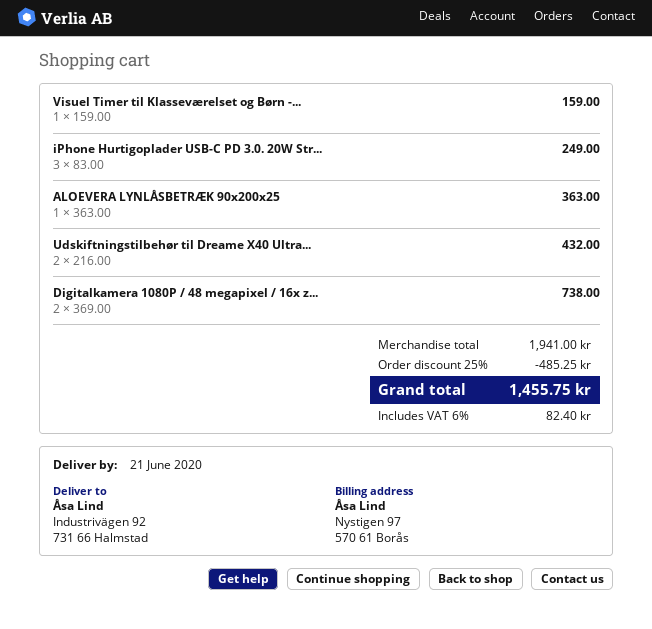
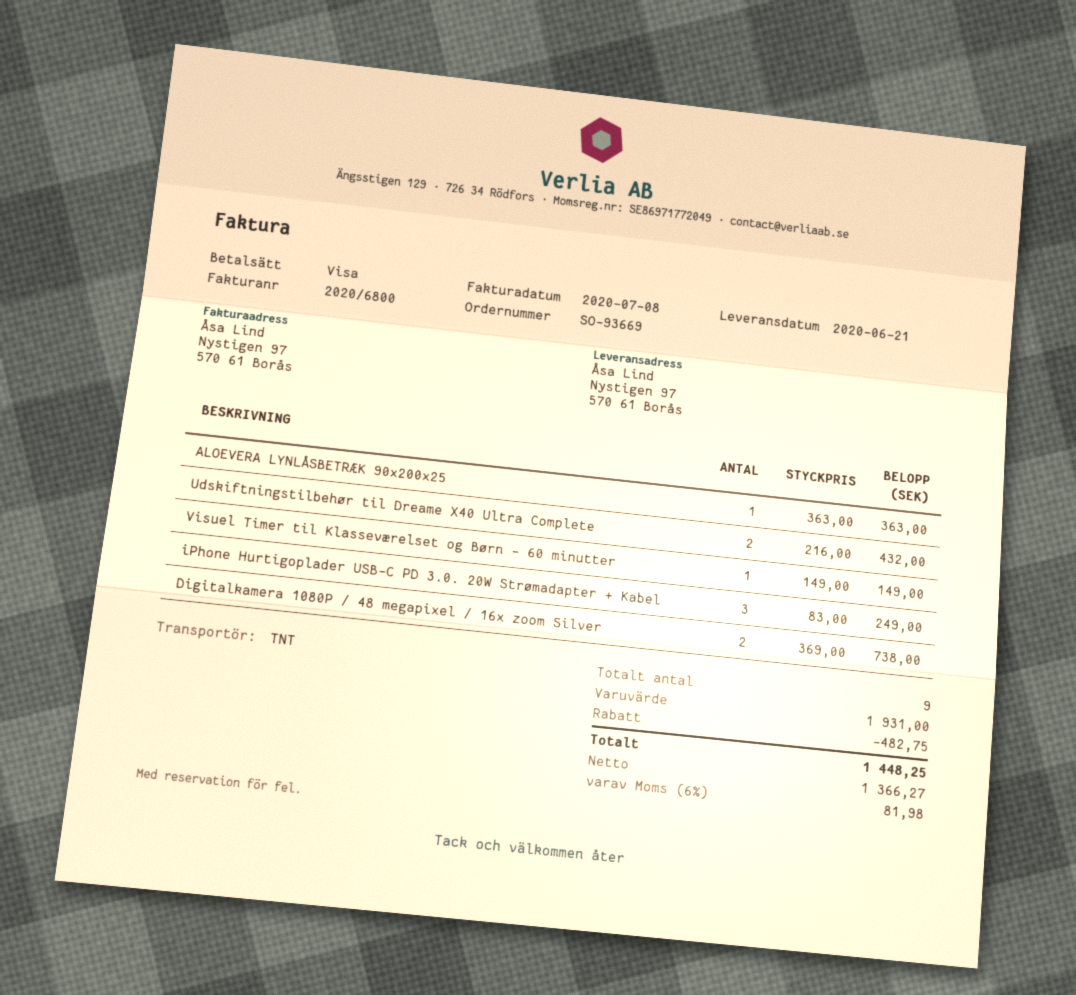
ship to: Industrivägen 92, 731 66 Halmstad -> Nystigen 97, 570 61 Borås
Visuel Timer til Klasseværelset og Børn -...: 1 x 159.00 = 159.00 -> 1 x 149.00 = 149.00
subtotal: 1941.00 -> 1931.00
discount: 485.25 -> 482.75
tax: 6% = 82.40 -> 6% = 81.98
total: 1455.75 -> 1448.25

